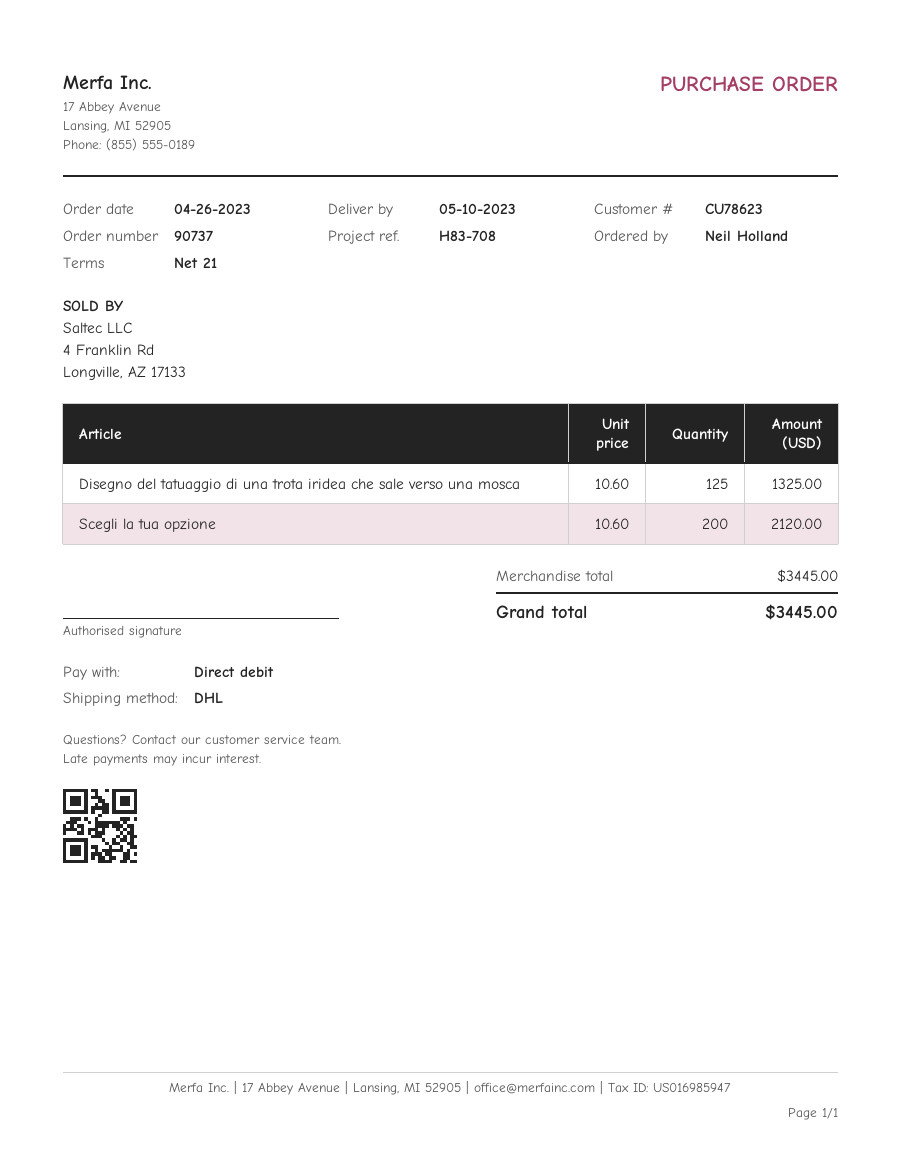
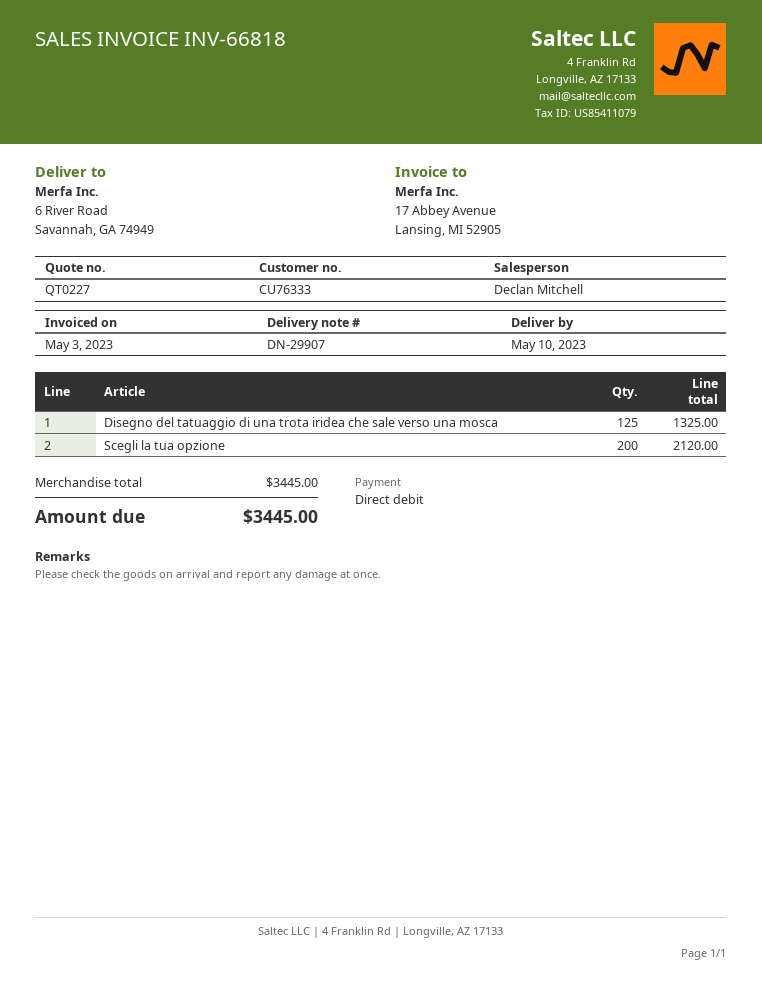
customer number: CU78623 -> CU76333

